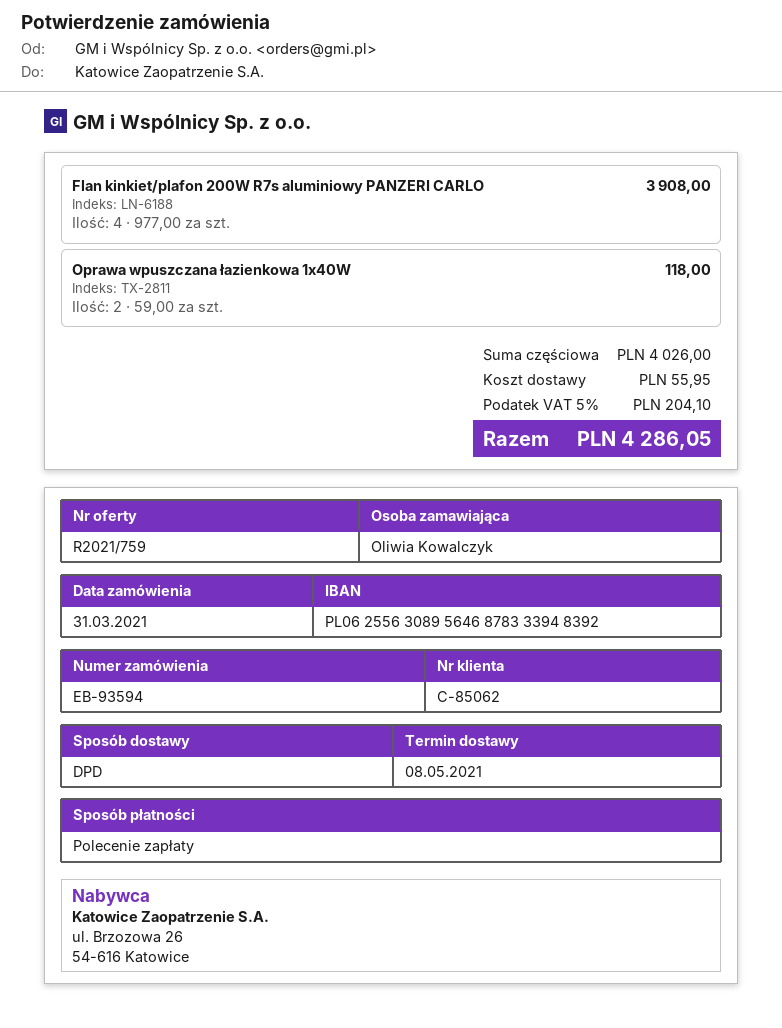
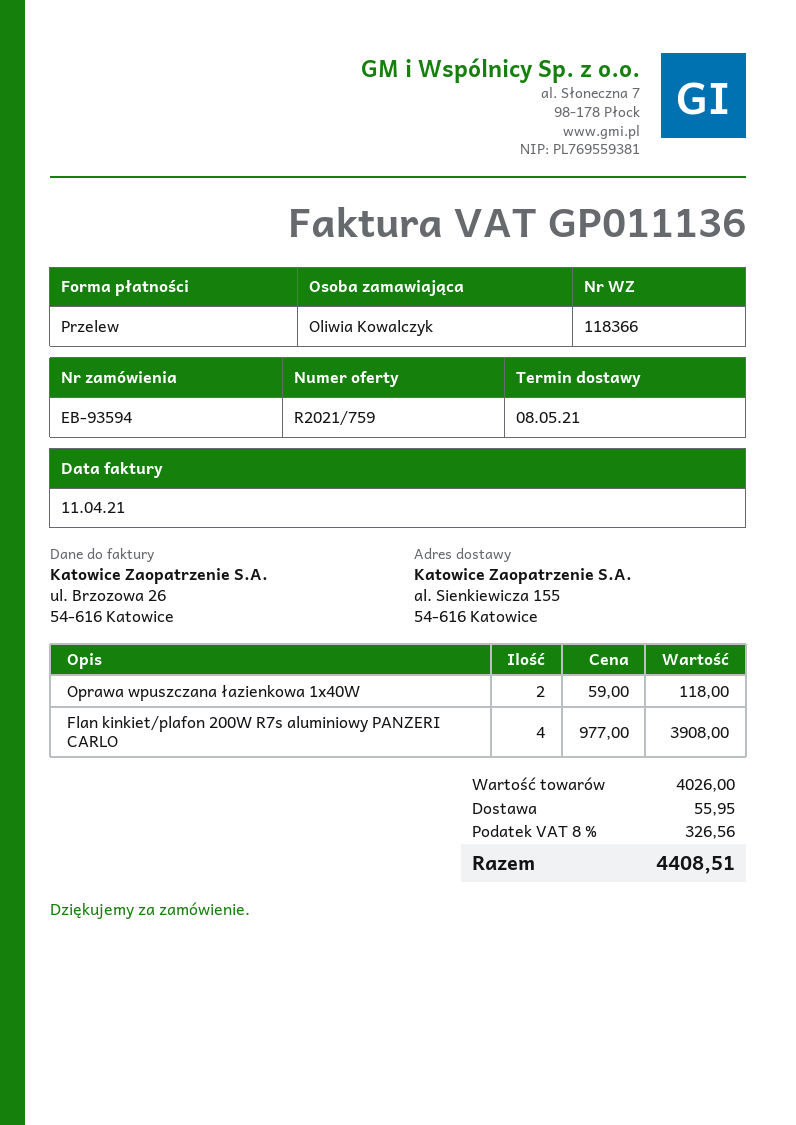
payment method: direct debit -> bank transfer
tax: 5% = 204.10 -> 8% = 326.56
total: 4286.05 -> 4408.51

